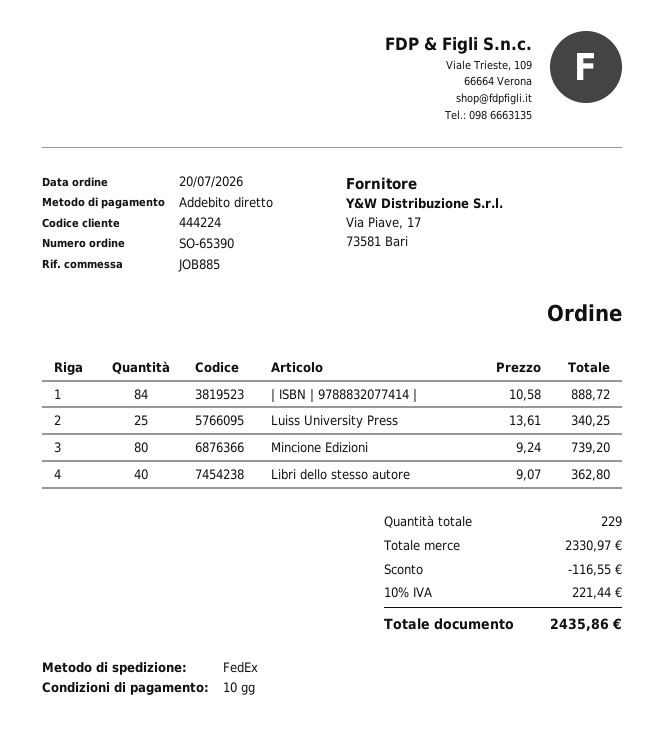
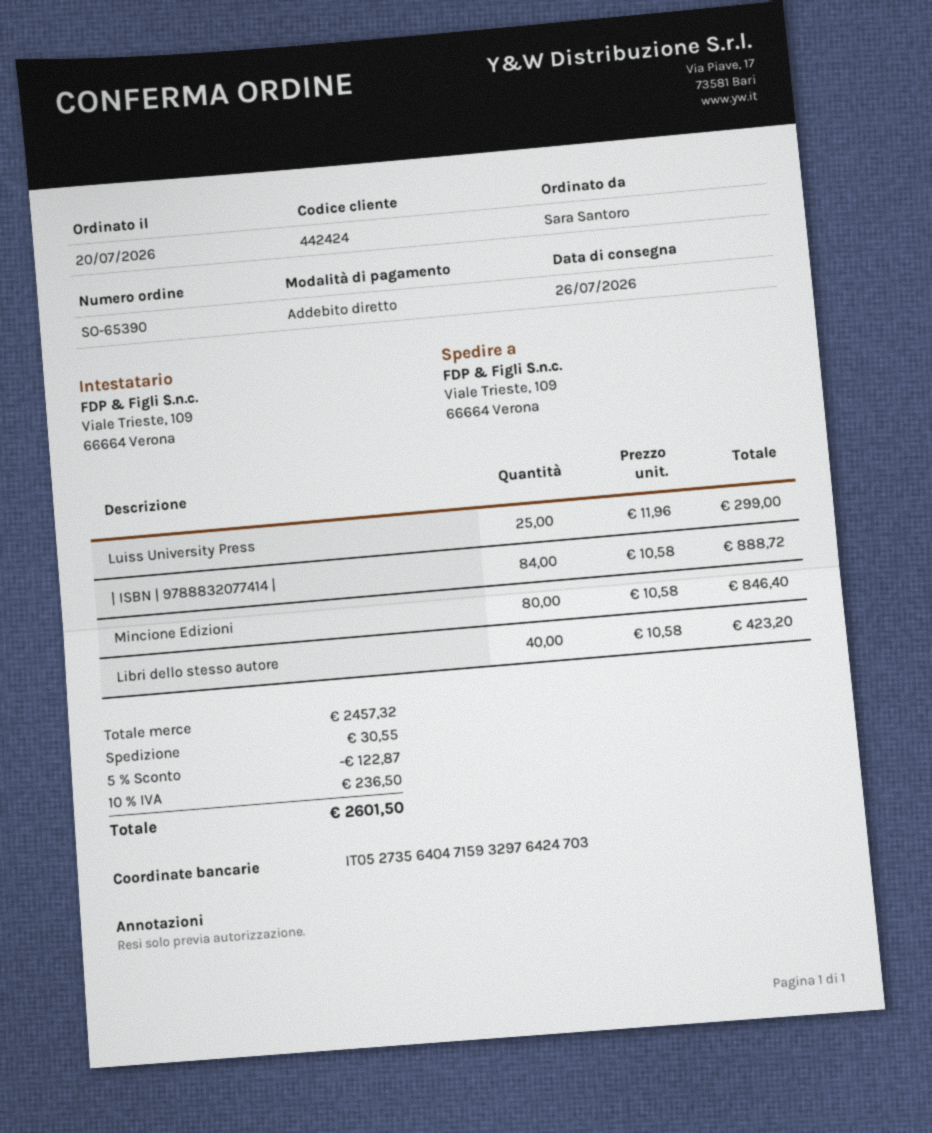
customer number: 444224 -> 442424
Luiss University Press: 25 x 13.61 = 340.25 -> 25 x 11.96 = 299.00
Mincione Edizioni: 80 x 9.24 = 739.20 -> 80 x 10.58 = 846.40
Libri dello stesso autore: 40 x 9.07 = 362.80 -> 40 x 10.58 = 423.20
subtotal: 2330.97 -> 2457.32
discount: 116.55 -> 122.87
shipping: none -> 30.55
tax: 10% = 221.44 -> 10% = 236.50
total: 2435.86 -> 2601.50

